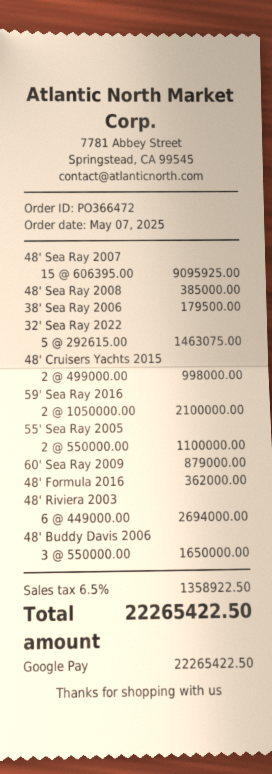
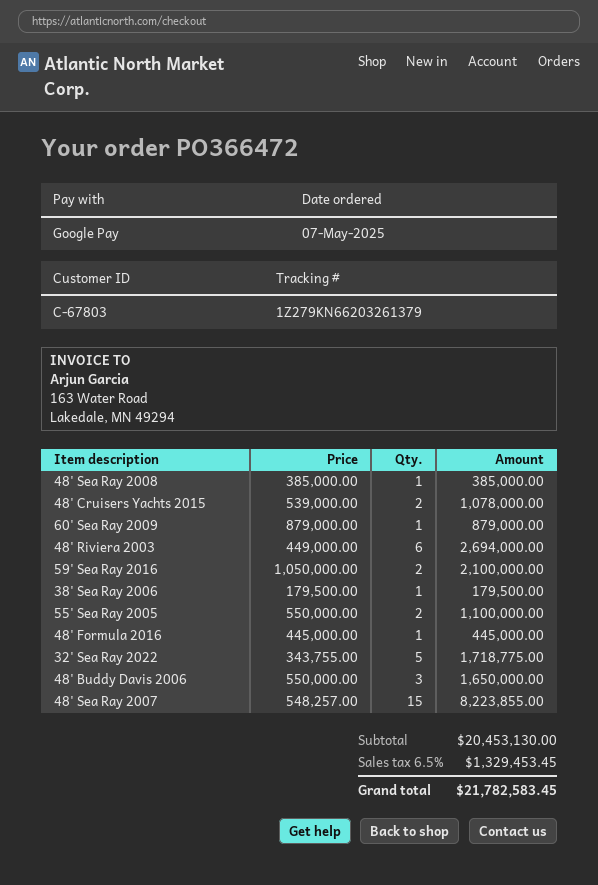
48' Sea Ray 2007: 15 x 606395.00 = 9095925.00 -> 15 x 548257.00 = 8223855.00
32' Sea Ray 2022: 5 x 292615.00 = 1463075.00 -> 5 x 343755.00 = 1718775.00
48' Cruisers Yachts 2015: 2 x 499000.00 = 998000.00 -> 2 x 539000.00 = 1078000.00
48' Formula 2016: 1 x 362000.00 = 362000.00 -> 1 x 445000.00 = 445000.00
tax: 6.5% = 1358922.50 -> 6.5% = 1329453.45
total: 22265422.50 -> 21782583.45

